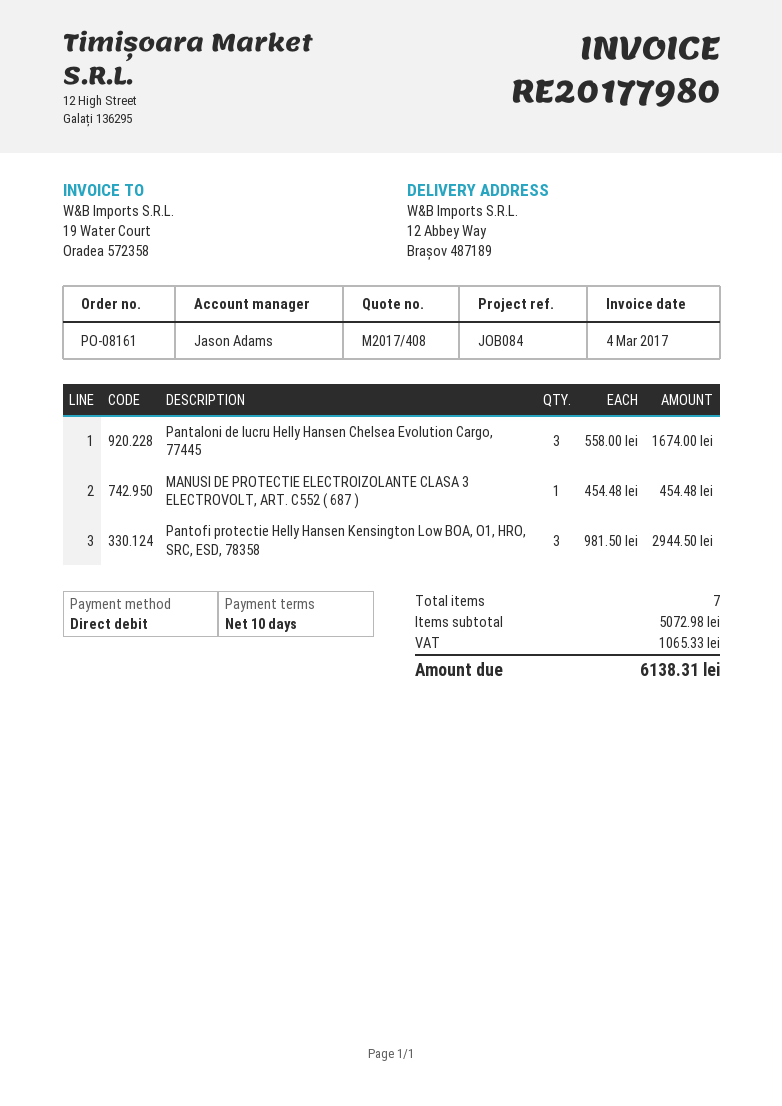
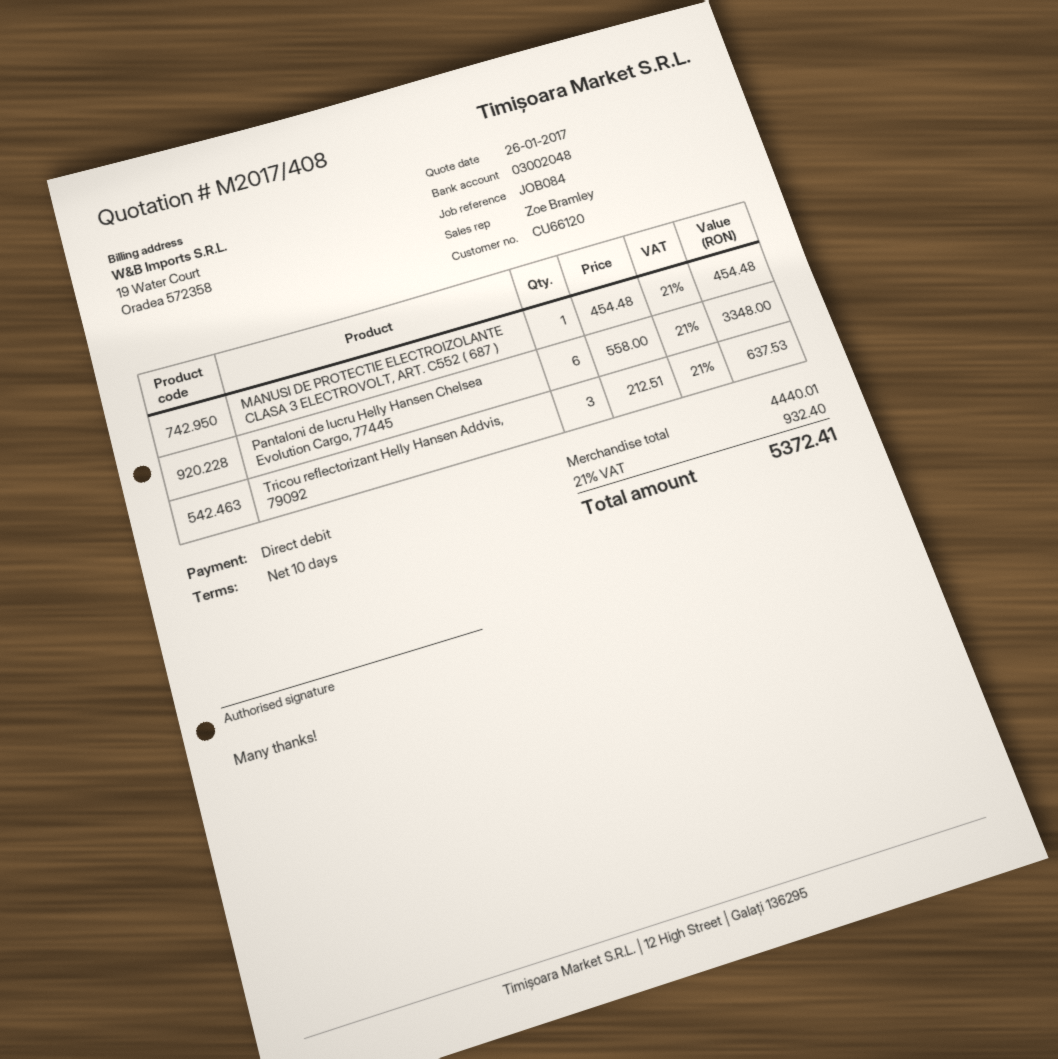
sales rep: Jason Adams -> Zoe Bramley
Pantaloni de lucru Helly Hansen Chelsea Evolution Cargo, 77445: 3 x 558.00 = 1674.00 -> 6 x 558.00 = 3348.00
Pantofi protectie Helly Hansen Kensington Low BOA, O1, HRO, SRC, ESD, 78358: 3 x 981.50 = 2944.50 -> none
Tricou reflectorizant Helly Hansen Addvis, 79092: none -> 3 x 212.51 = 637.53
subtotal: 5072.98 -> 4440.01
tax: 1065.33 -> 932.40
total: 6138.31 -> 5372.41

